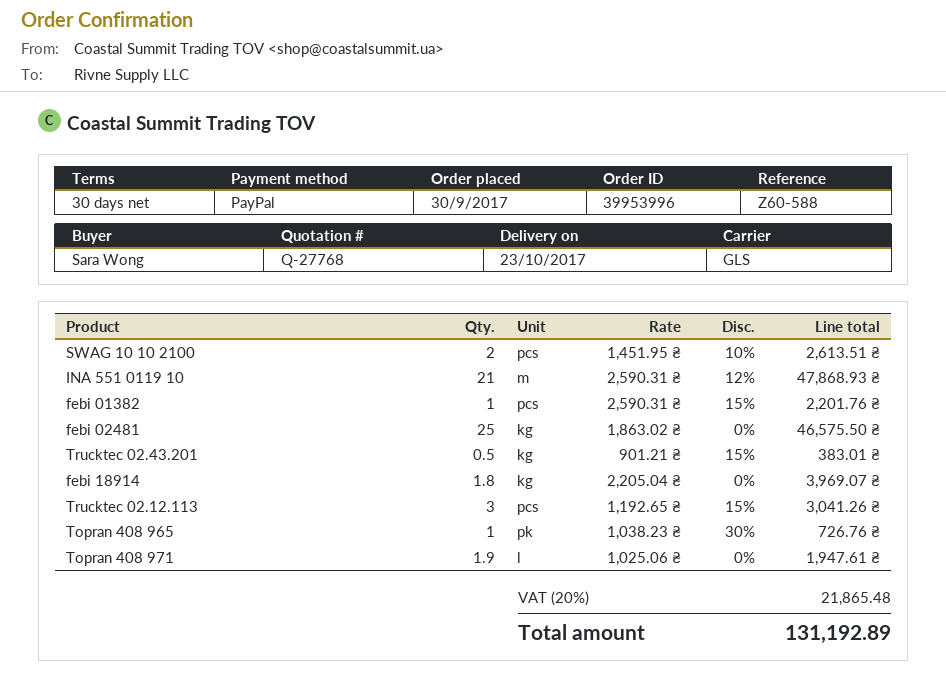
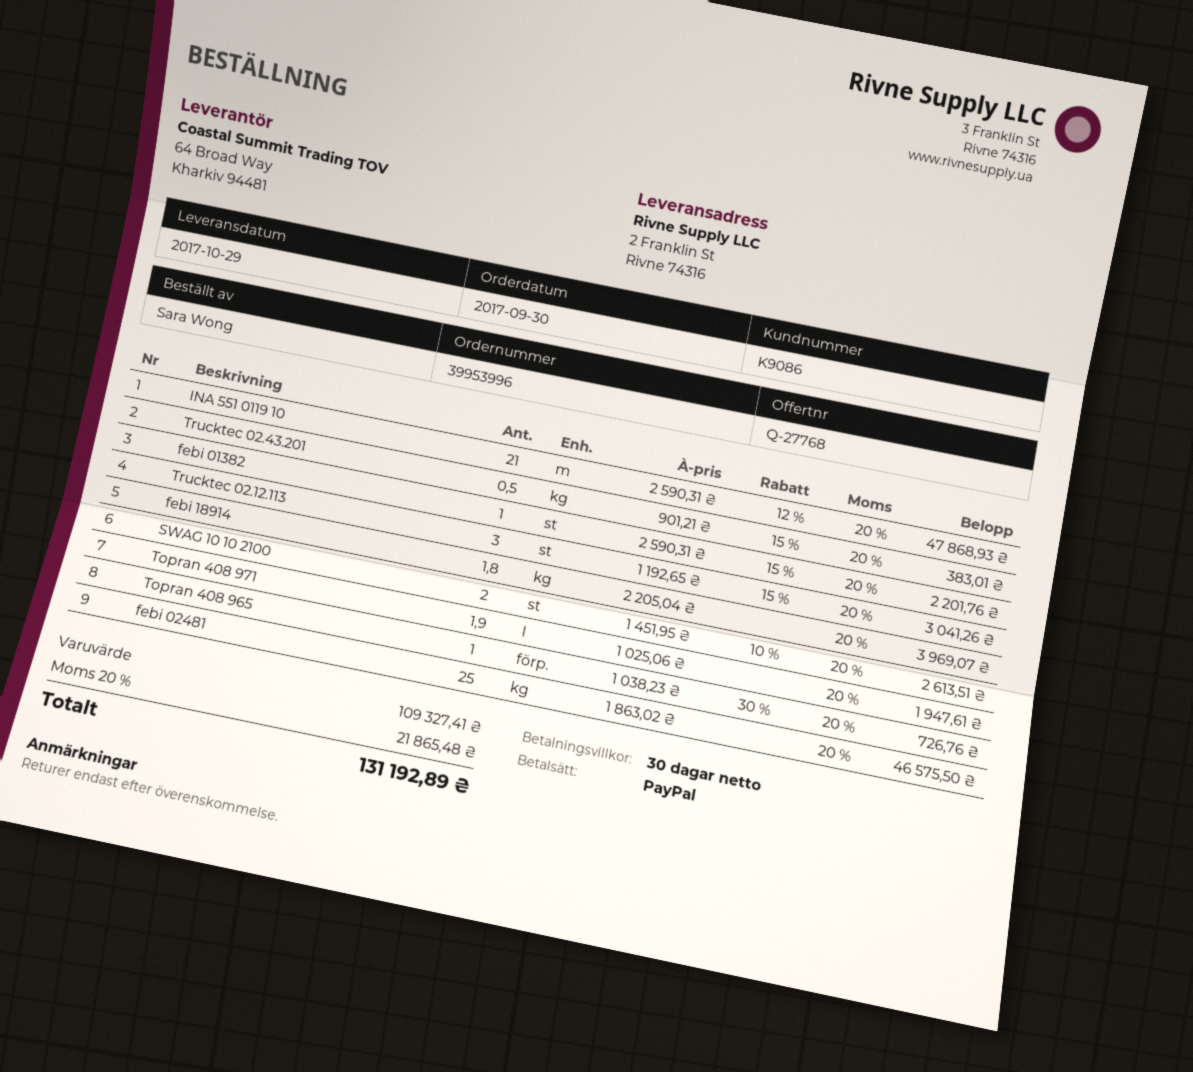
delivery date: 2017-10-23 -> 2017-10-29

